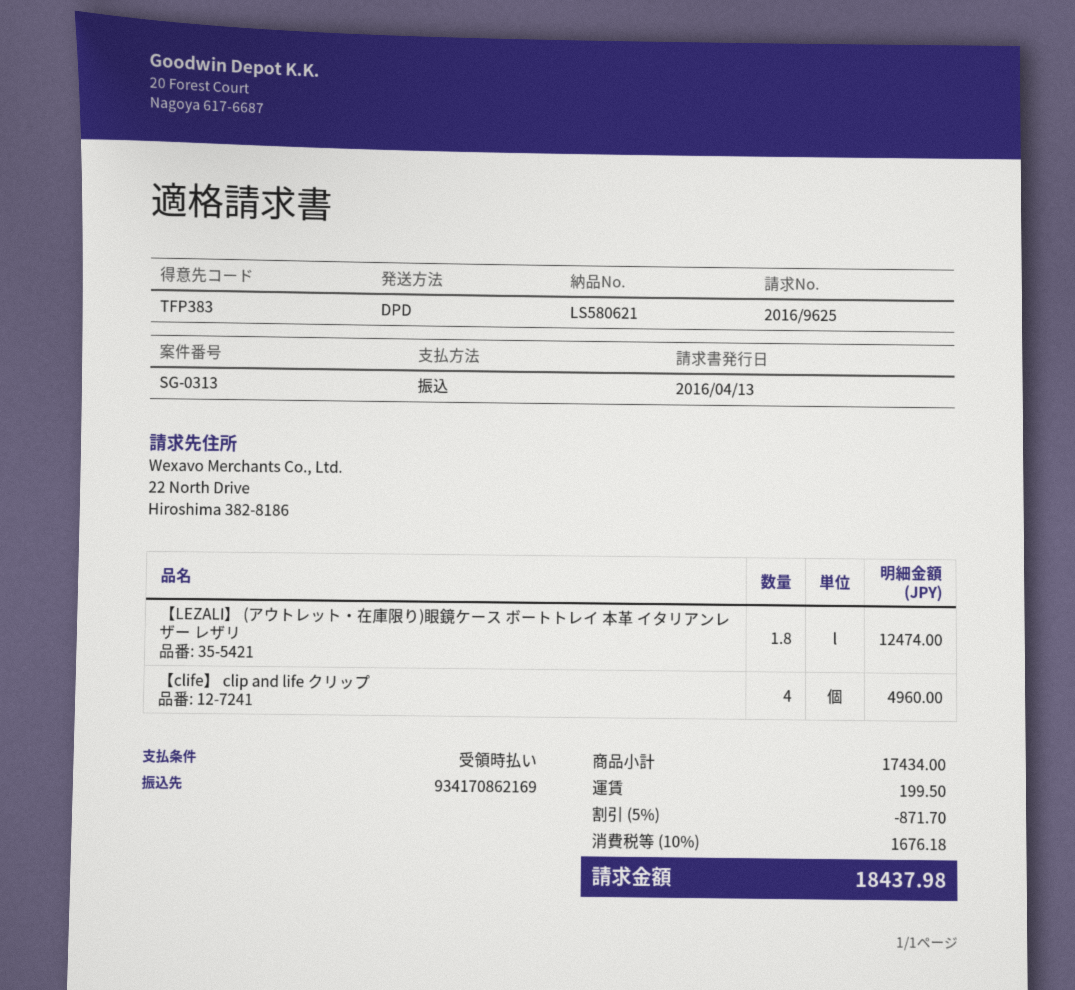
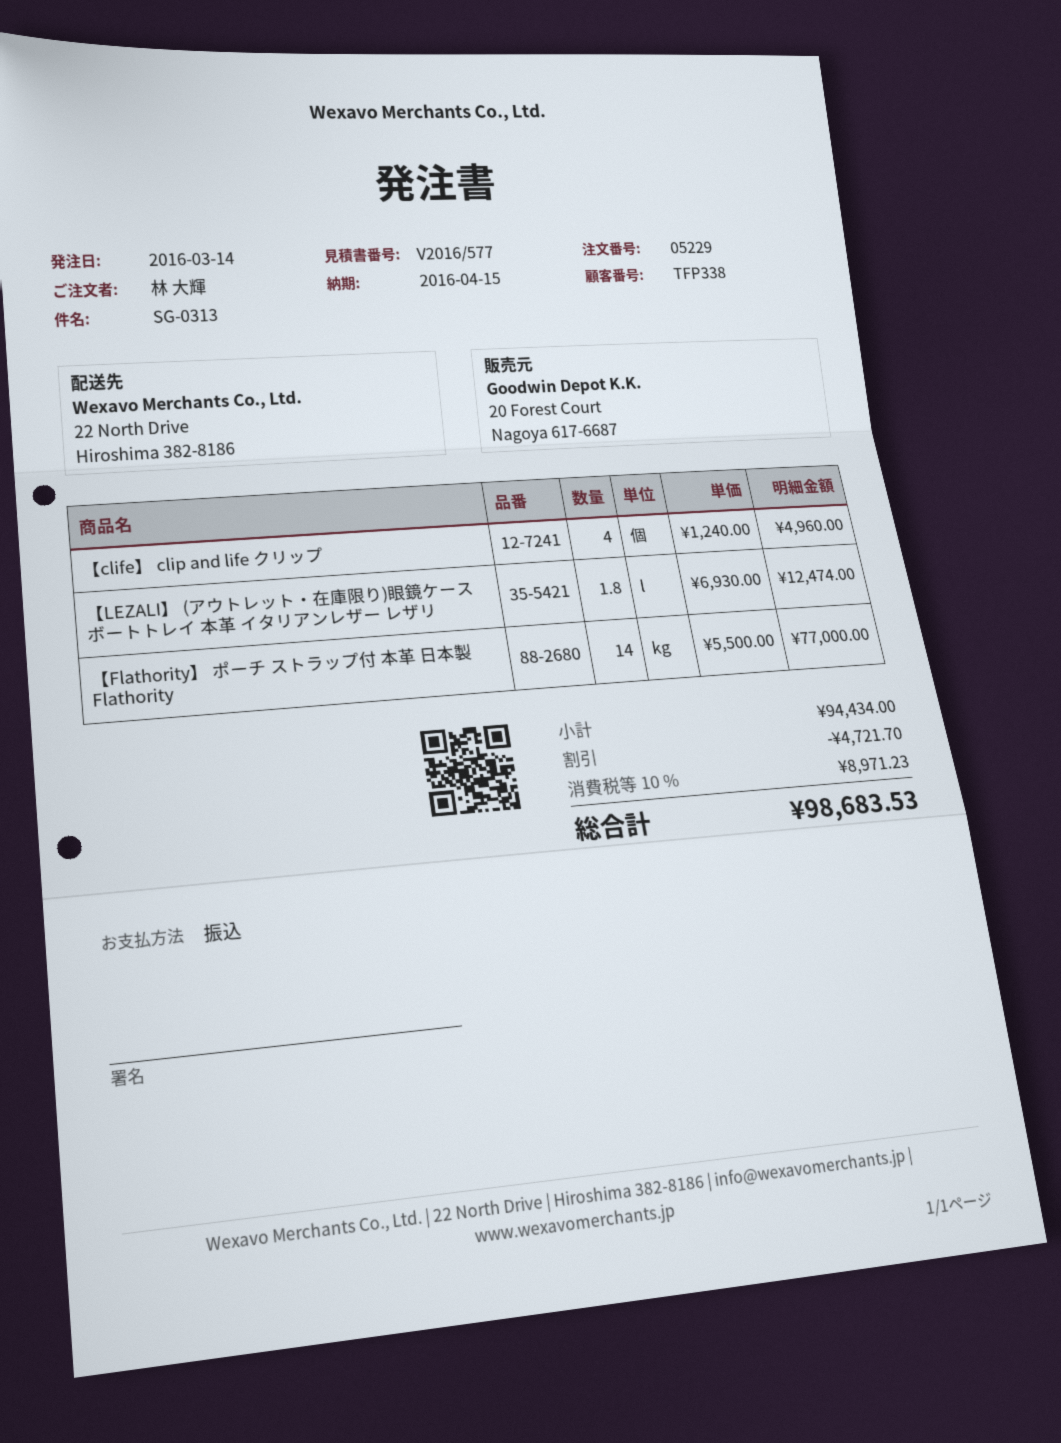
customer number: TFP383 -> TFP338
【Flathority】 ポーチ ストラップ付 本革 日本製 Flathority: none -> 14 for 77000.00
subtotal: 17434.00 -> 94434.00
discount: 871.70 -> 4721.70
shipping: 199.50 -> none
tax: 10% = 1676.18 -> 10% = 8971.23
total: 18437.98 -> 98683.53

